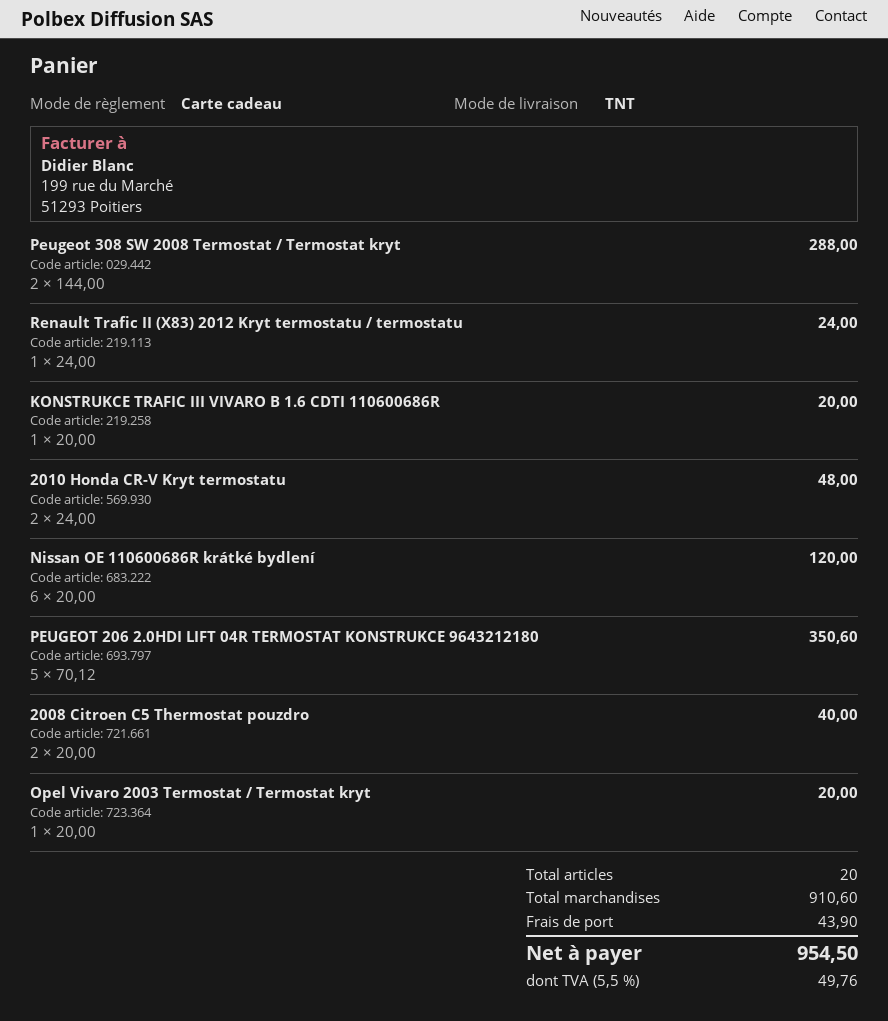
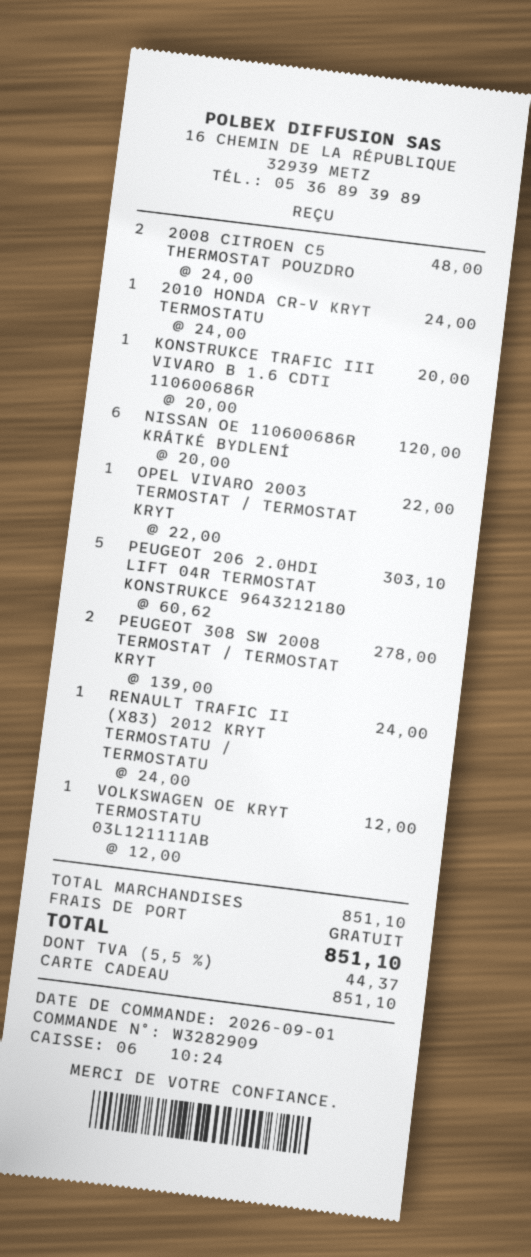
Peugeot 308 SW 2008 Termostat / Termostat kryt: 2 x 144.00 = 288.00 -> 2 x 139.00 = 278.00
2010 Honda CR-V Kryt termostatu: 2 x 24.00 = 48.00 -> 1 x 24.00 = 24.00
PEUGEOT 206 2.0HDI LIFT 04R TERMOSTAT KONSTRUKCE 9643212180: 5 x 70.12 = 350.60 -> 5 x 60.62 = 303.10
2008 Citroen C5 Thermostat pouzdro: 2 x 20.00 = 40.00 -> 2 x 24.00 = 48.00
Opel Vivaro 2003 Termostat / Termostat kryt: 1 x 20.00 = 20.00 -> 1 x 22.00 = 22.00
VOLKSWAGEN OE KRYT TERMOSTATU 03L121111AB: none -> 1 x 12.00 = 12.00
subtotal: 910.60 -> 851.10
shipping: 43.90 -> 0.00
tax: 5.5% = 49.76 -> 5.5% = 44.37
total: 954.50 -> 851.10

